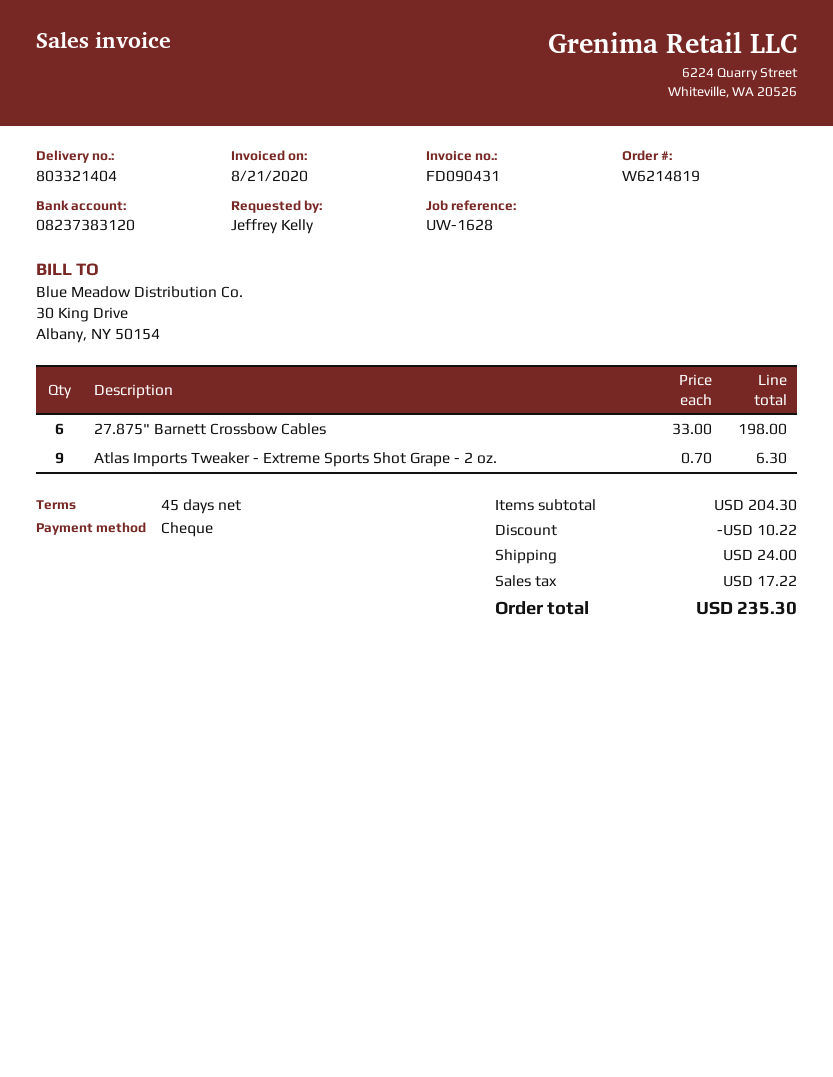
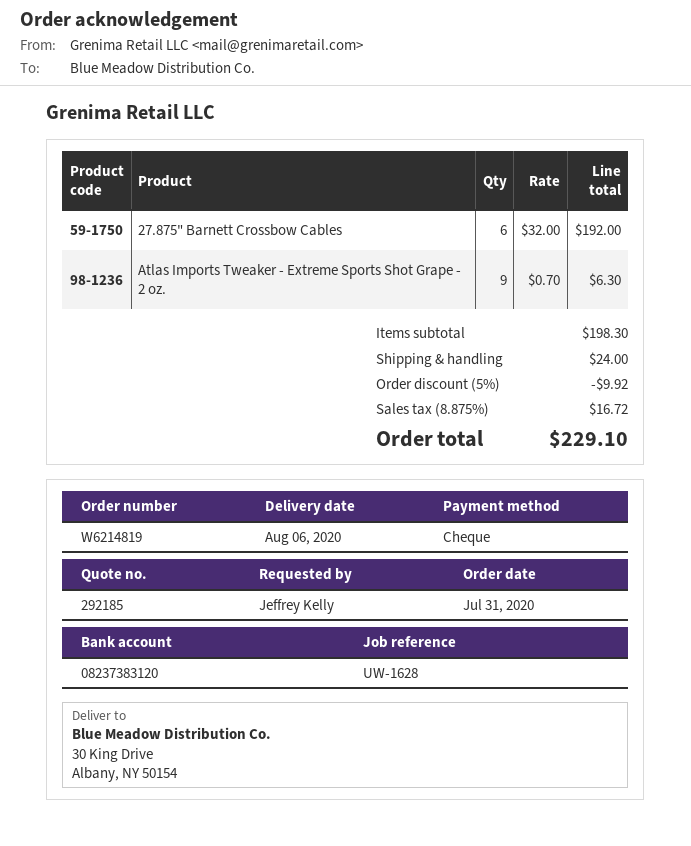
27.875" Barnett Crossbow Cables: 6 x 33.00 = 198.00 -> 6 x 32.00 = 192.00
subtotal: 204.30 -> 198.30
discount: 10.22 -> 9.92
tax: 17.22 -> 16.72
total: 235.30 -> 229.10

